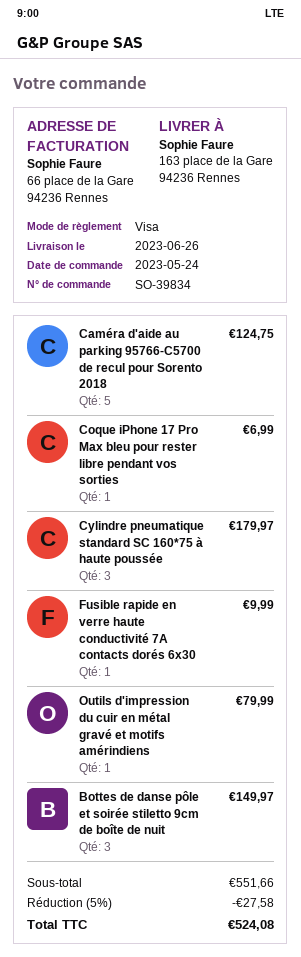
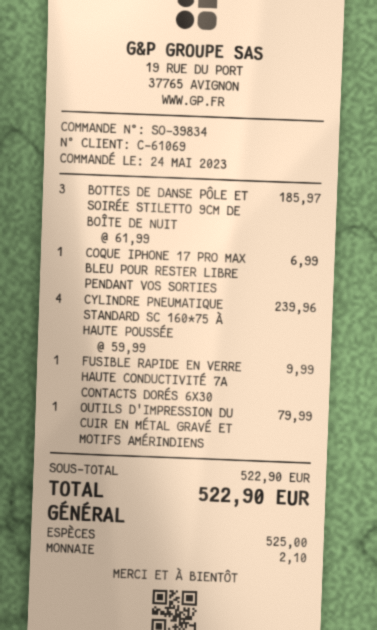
payment method: Visa -> cash
Caméra d'aide au parking 95766-C5700 de recul pour Sorento 2018: 5 for 124.75 -> none
Cylindre pneumatique standard SC 160*75 à haute poussée: 3 for 179.97 -> 4 for 239.96
Bottes de danse pôle et soirée stiletto 9cm de boîte de nuit: 3 for 149.97 -> 3 for 185.97
subtotal: 551.66 -> 522.90
discount: 5% = 27.58 -> none
total: 524.08 -> 522.90

